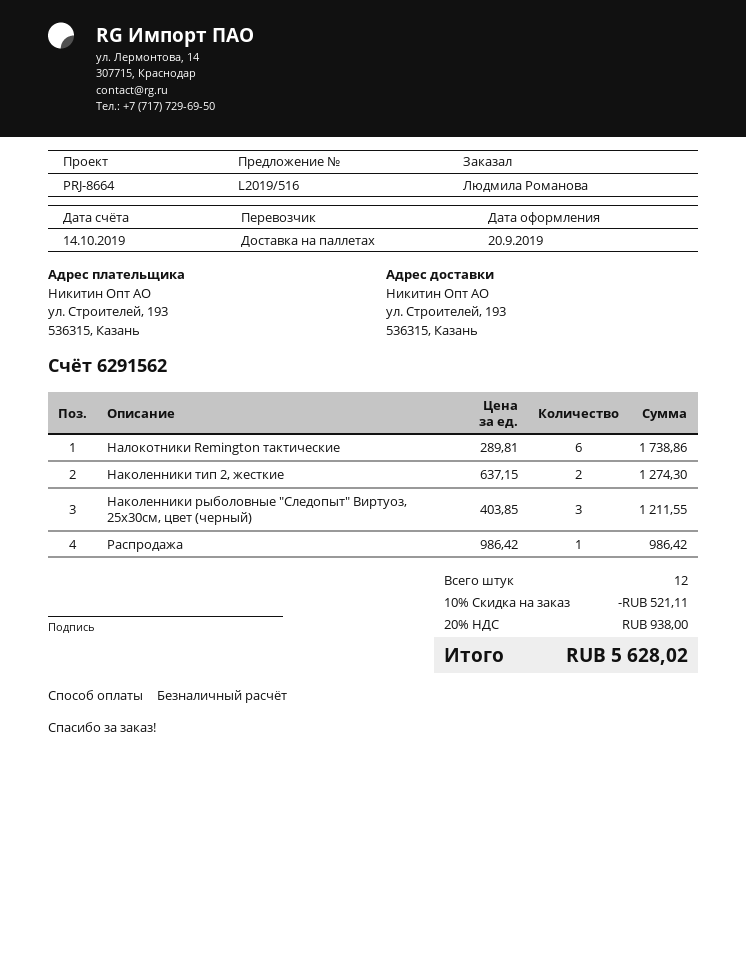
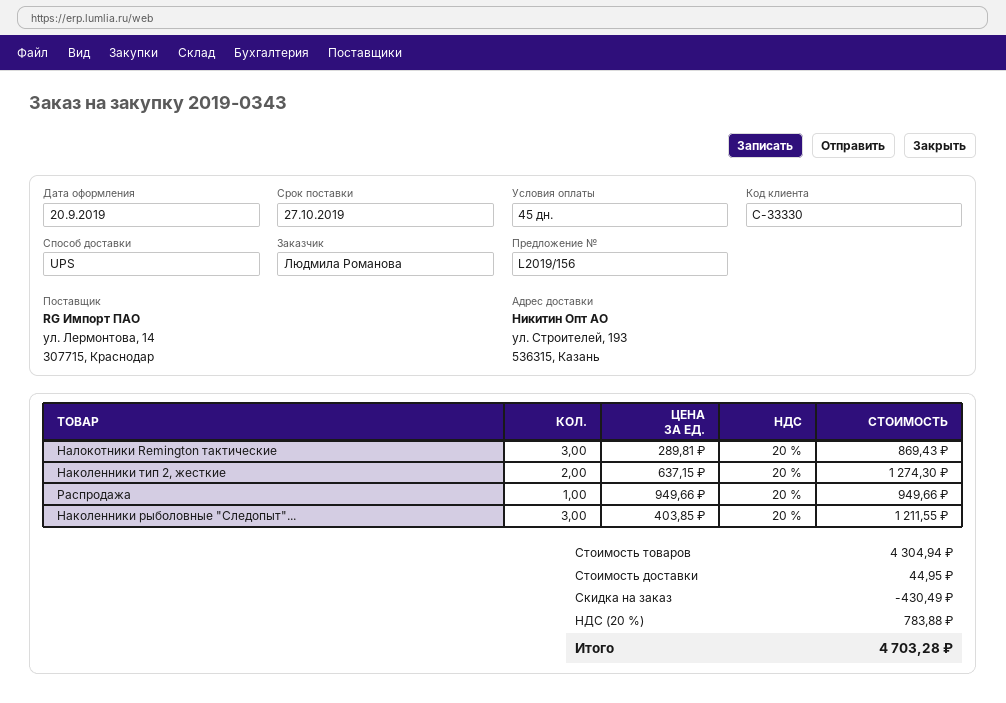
quote number: L2019/516 -> L2019/156
shipping method: pallet freight -> UPS
Налокотники Remington тактические: 6 x 289.81 = 1738.86 -> 3 x 289.81 = 869.43
Распродажа: 1 x 986.42 = 986.42 -> 1 x 949.66 = 949.66
discount: 521.11 -> 430.49
shipping: none -> 44.95
tax: 20% = 938.00 -> 20% = 783.88
total: 5628.02 -> 4703.28

